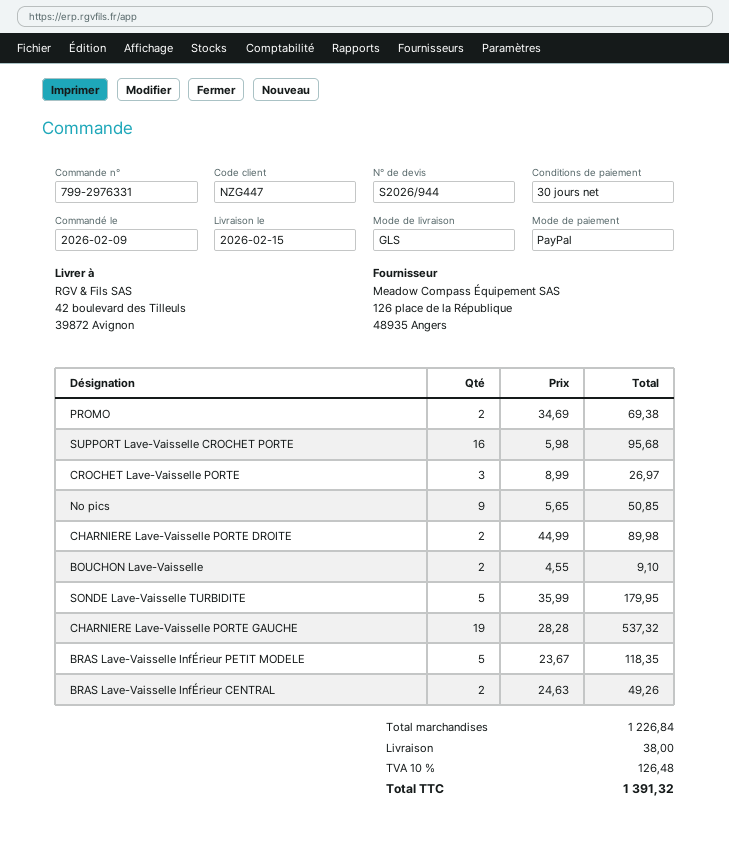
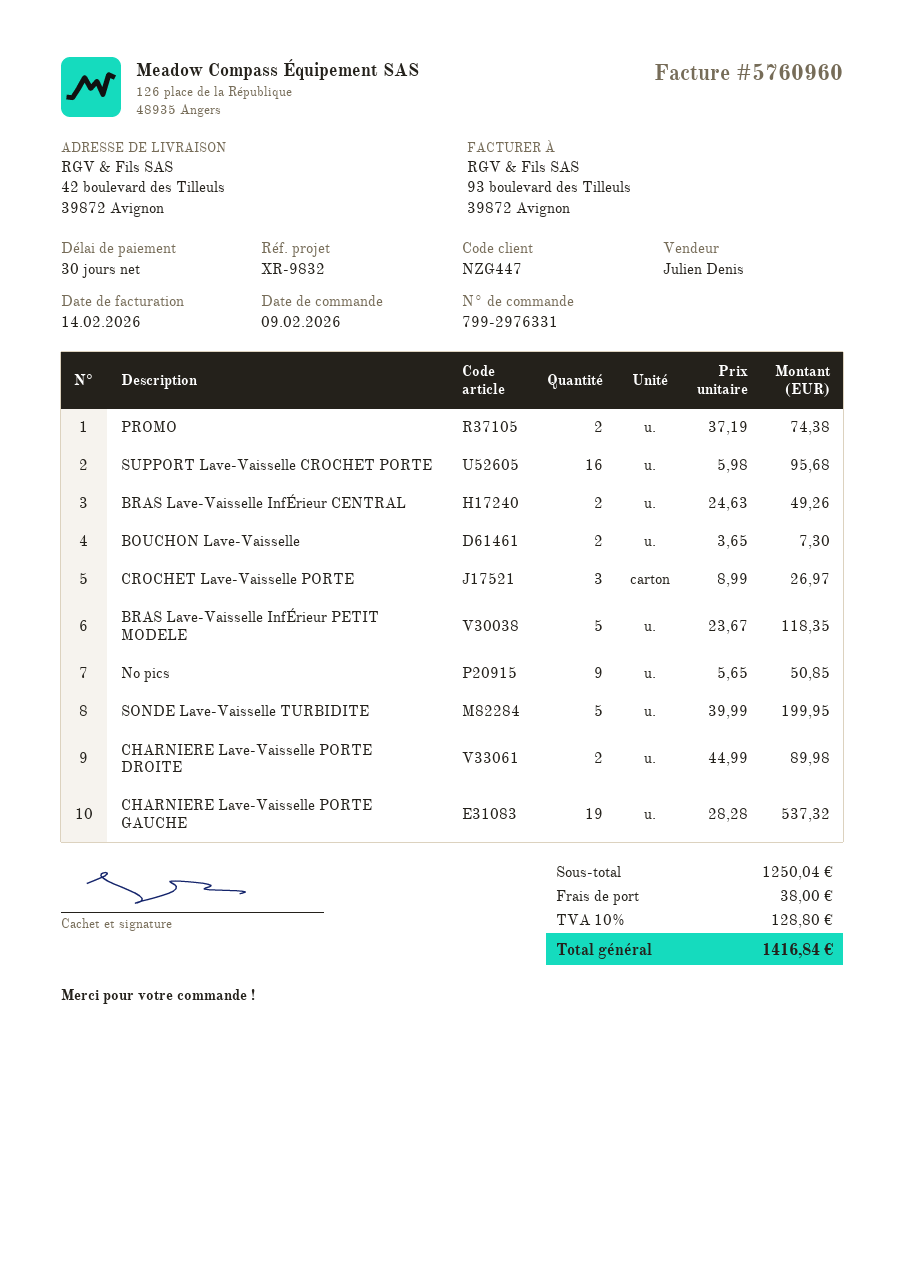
PROMO: 2 x 34.69 = 69.38 -> 2 x 37.19 = 74.38
BOUCHON Lave-Vaisselle: 2 x 4.55 = 9.10 -> 2 x 3.65 = 7.30
SONDE Lave-Vaisselle TURBIDITE: 5 x 35.99 = 179.95 -> 5 x 39.99 = 199.95
subtotal: 1226.84 -> 1250.04
tax: 10% = 126.48 -> 10% = 128.80
total: 1391.32 -> 1416.84

